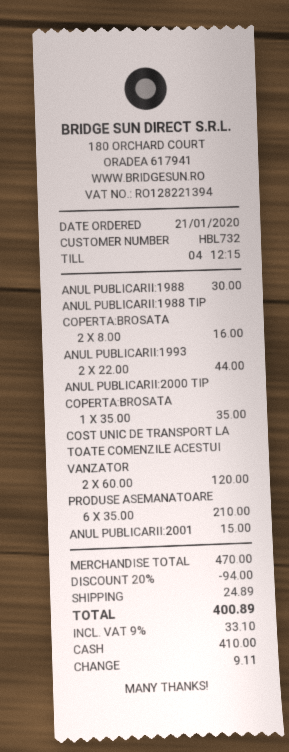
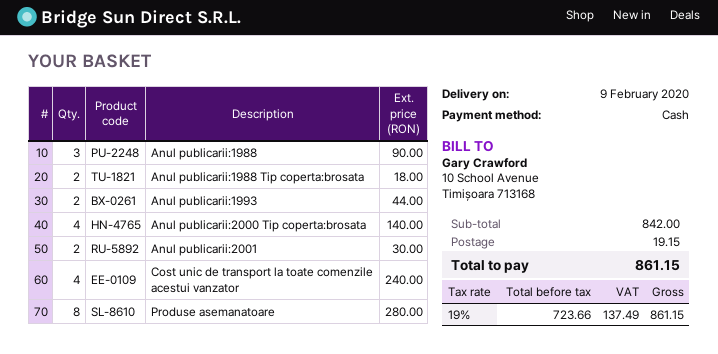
ANUL PUBLICARII:1988: 1 for 30.00 -> 3 for 90.00
ANUL PUBLICARII:1988 TIP COPERTA:BROSATA: 2 for 16.00 -> 2 for 18.00
ANUL PUBLICARII:2000 TIP COPERTA:BROSATA: 1 for 35.00 -> 4 for 140.00
COST UNIC DE TRANSPORT LA TOATE COMENZILE ACESTUI VANZATOR: 2 for 120.00 -> 4 for 240.00
PRODUSE ASEMANATOARE: 6 for 210.00 -> 8 for 280.00
ANUL PUBLICARII:2001: 1 for 15.00 -> 2 for 30.00
subtotal: 470.00 -> 842.00
discount: 20% = 94.00 -> none
shipping: 24.89 -> 19.15
tax: 9% = 33.10 -> 19% = 137.49
total: 400.89 -> 861.15

